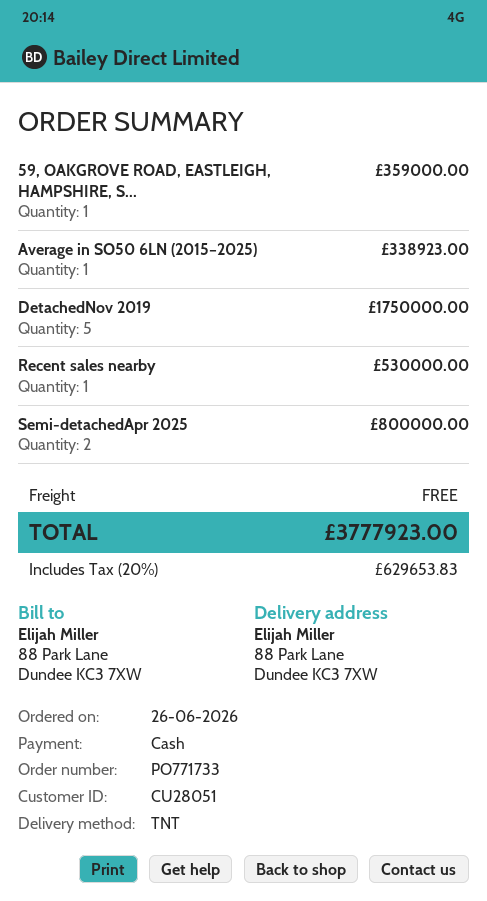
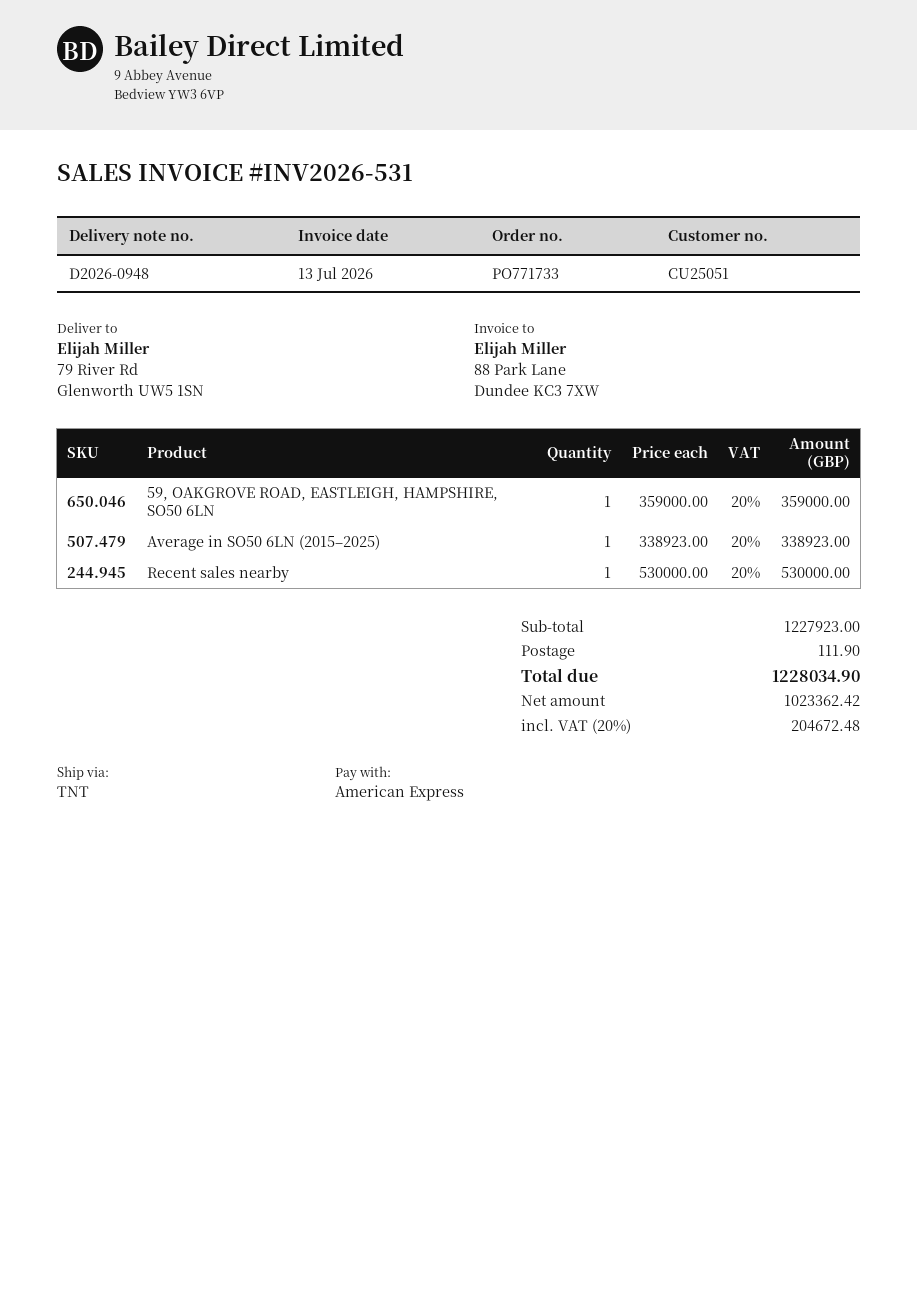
customer number: CU28051 -> CU25051
payment method: cash -> American Express
ship to: 88 Park Lane, Dundee KC3 7XW -> 79 River Rd, Glenworth UW5 1SN
DetachedNov 2019: 5 for 1750000.00 -> none
Semi-detachedApr 2025: 2 for 800000.00 -> none
shipping: 0.00 -> 111.90
tax: 20% = 629653.83 -> 20% = 204672.48
total: 3777923.00 -> 1228034.90

